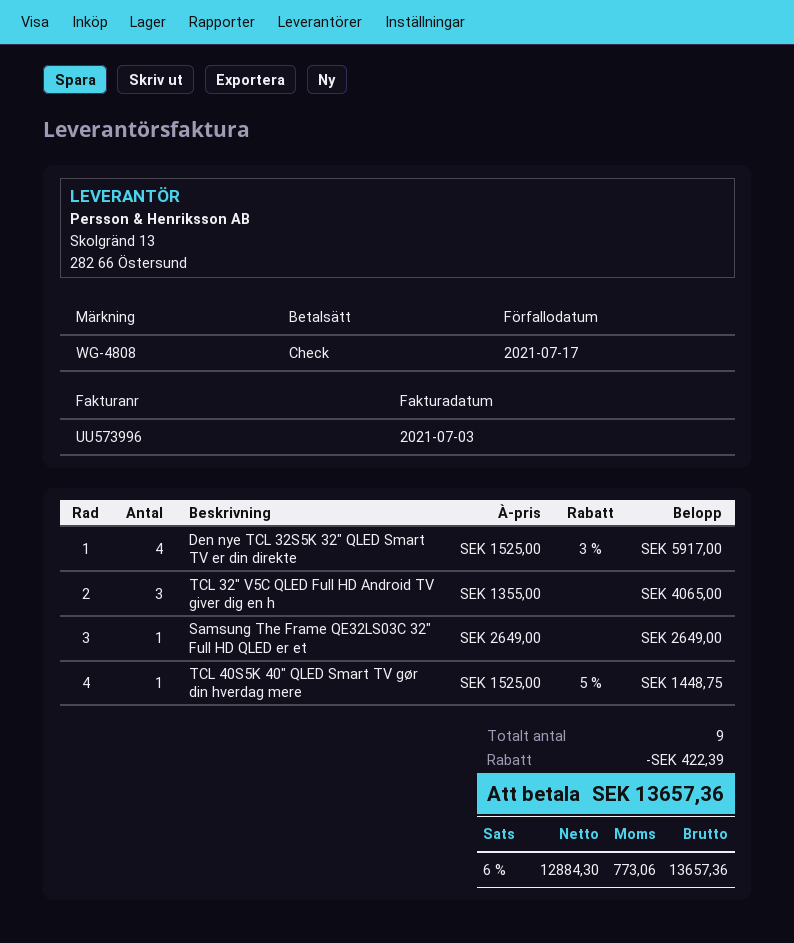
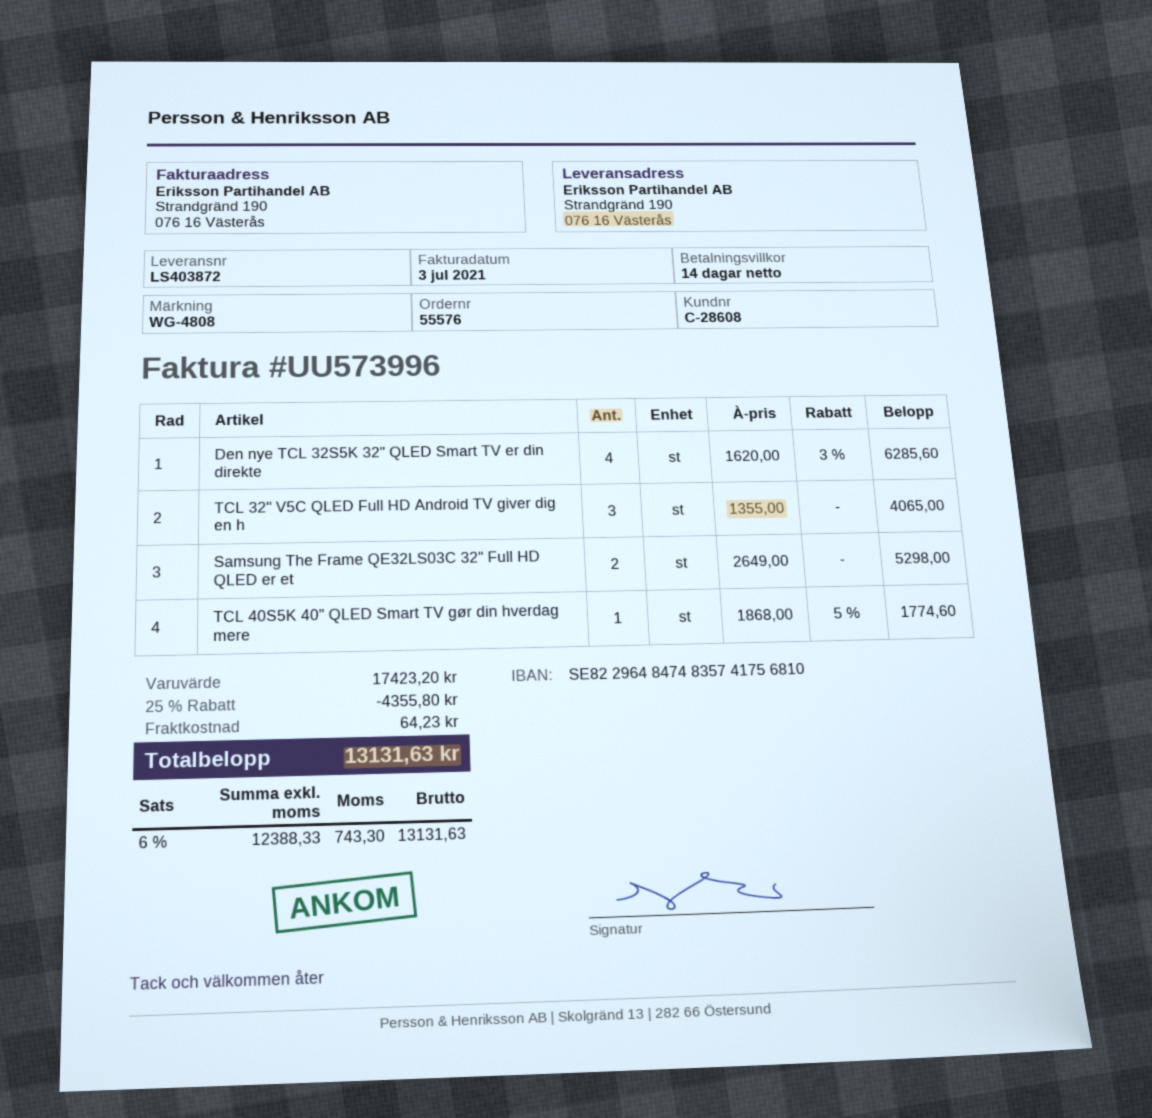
Den nye TCL 32S5K 32" QLED Smart TV er din direkte: 4 x 1525.00 - 3% = 5917.00 -> 4 x 1620.00 - 3% = 6285.60
Samsung The Frame QE32LS03C 32" Full HD QLED er et: 1 x 2649.00 = 2649.00 -> 2 x 2649.00 = 5298.00
TCL 40S5K 40" QLED Smart TV gør din hverdag mere: 1 x 1525.00 - 5% = 1448.75 -> 1 x 1868.00 - 5% = 1774.60
discount: 422.39 -> 4355.80
shipping: none -> 64.23
net: 12884.30 -> 12388.33
tax: 6% = 773.06 -> 6% = 743.30
total: 13657.36 -> 13131.63

